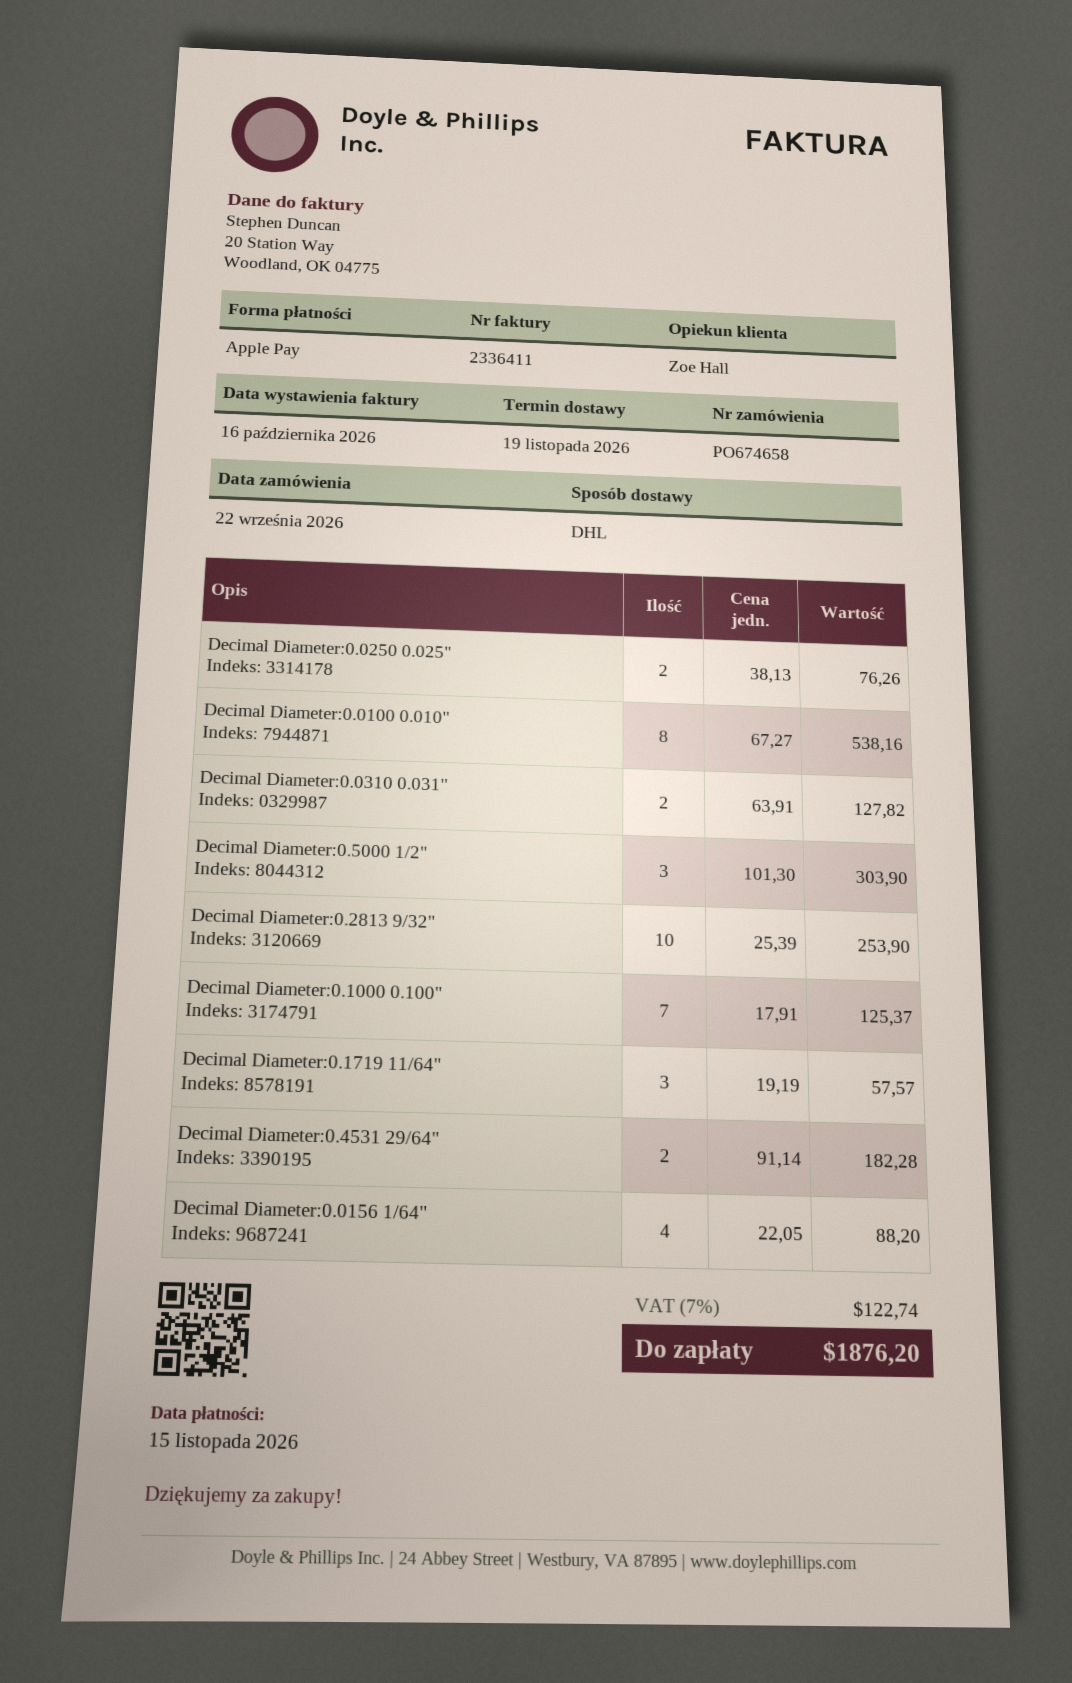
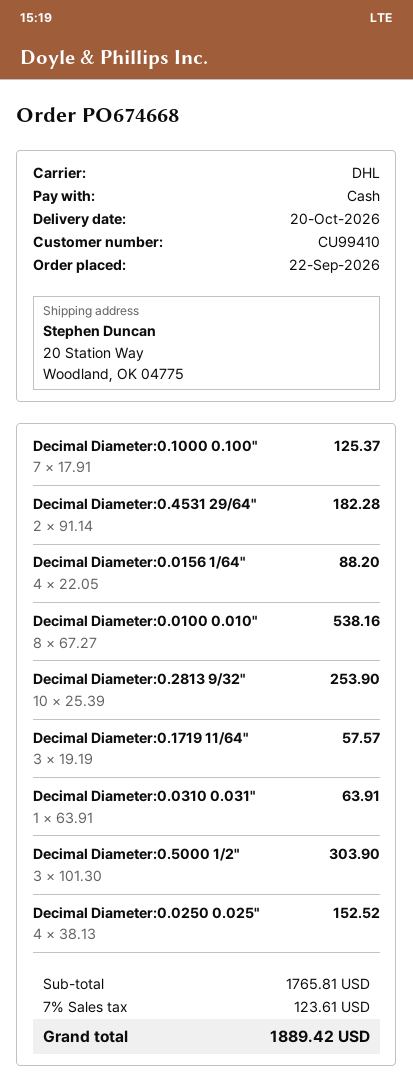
order number: PO674658 -> PO674668
delivery date: 2026-11-19 -> 2026-10-20
payment method: Apple Pay -> cash
Decimal Diameter:0.0250 0.025": 2 x 38.13 = 76.26 -> 4 x 38.13 = 152.52
Decimal Diameter:0.0310 0.031": 2 x 63.91 = 127.82 -> 1 x 63.91 = 63.91
tax: 7% = 122.74 -> 7% = 123.61
total: 1876.20 -> 1889.42

